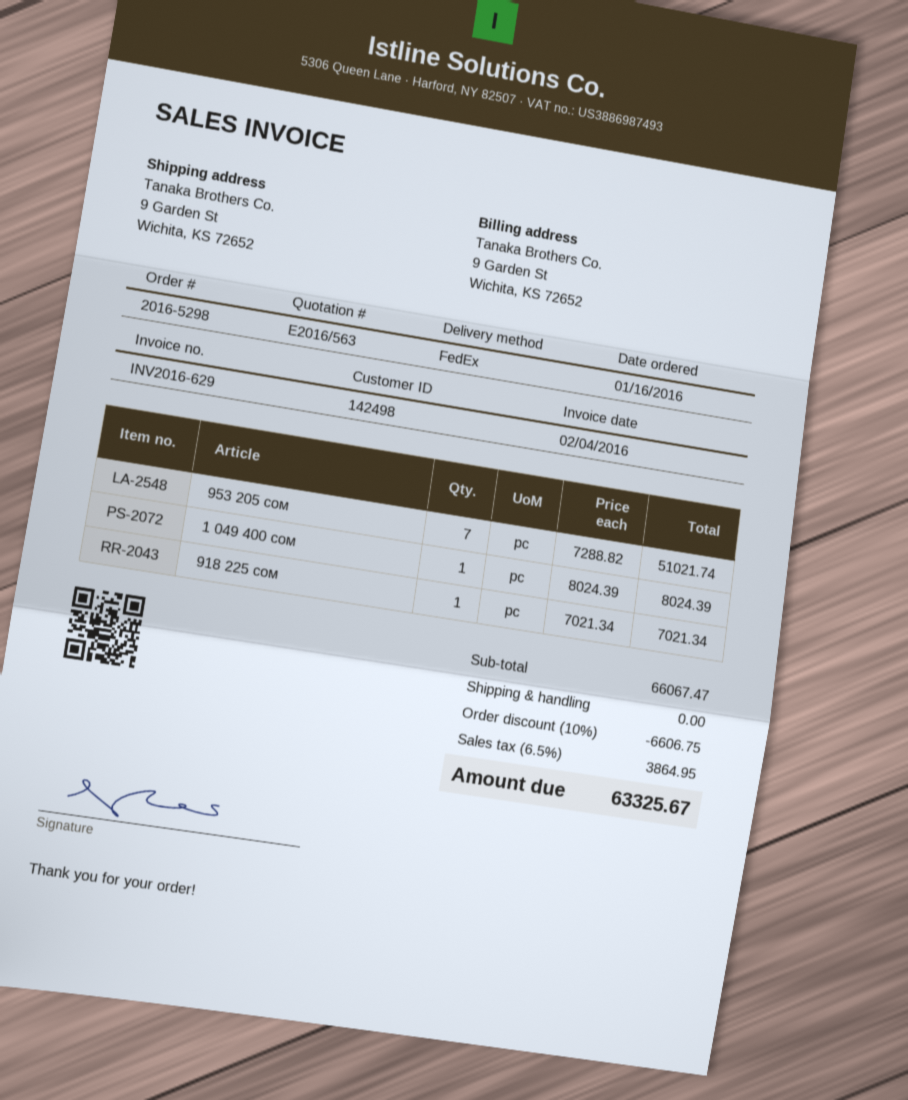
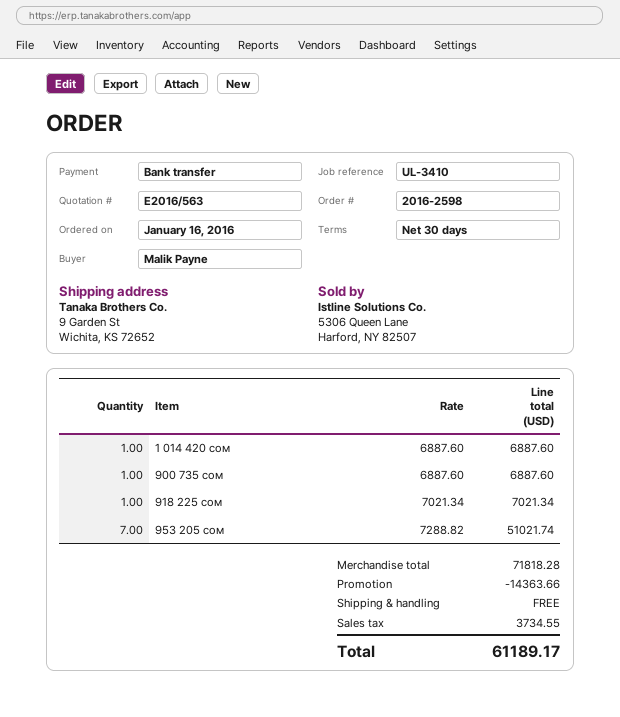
order number: 2016-5298 -> 2016-2598
1 049 400 сом: 1 x 8024.39 = 8024.39 -> none
1 014 420 сом: none -> 1 x 6887.60 = 6887.60
900 735 сом: none -> 1 x 6887.60 = 6887.60
subtotal: 66067.47 -> 71818.28
discount: 6606.75 -> 14363.66
tax: 3864.95 -> 3734.55
total: 63325.67 -> 61189.17

